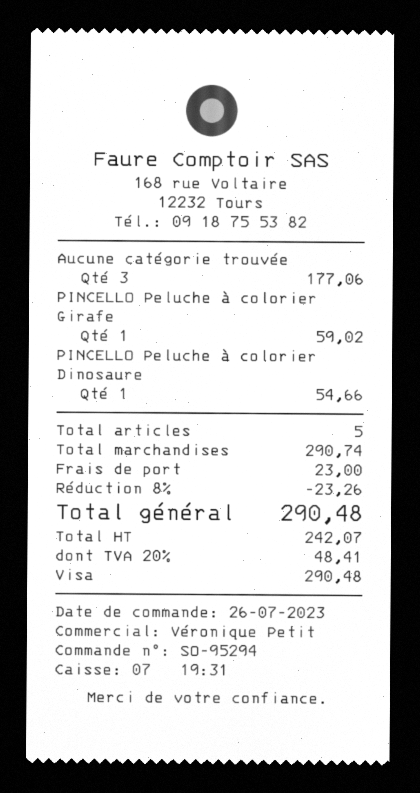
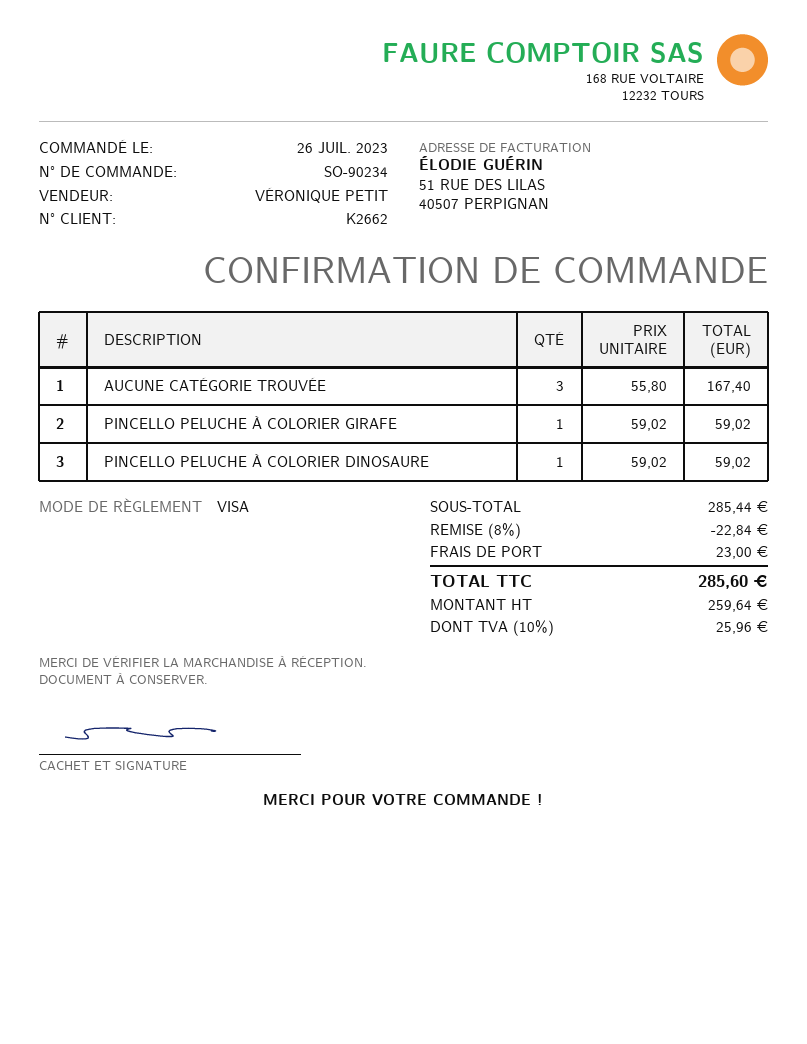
order number: SO-95294 -> SO-90234
Aucune catégorie trouvée: 3 for 177.06 -> 3 for 167.40
PINCELLO Peluche à colorier Dinosaure: 1 for 54.66 -> 1 for 59.02
subtotal: 290.74 -> 285.44
discount: 8% = 23.26 -> 8% = 22.84
net: 242.07 -> 259.64
tax: 20% = 48.41 -> 10% = 25.96
total: 290.48 -> 285.60

